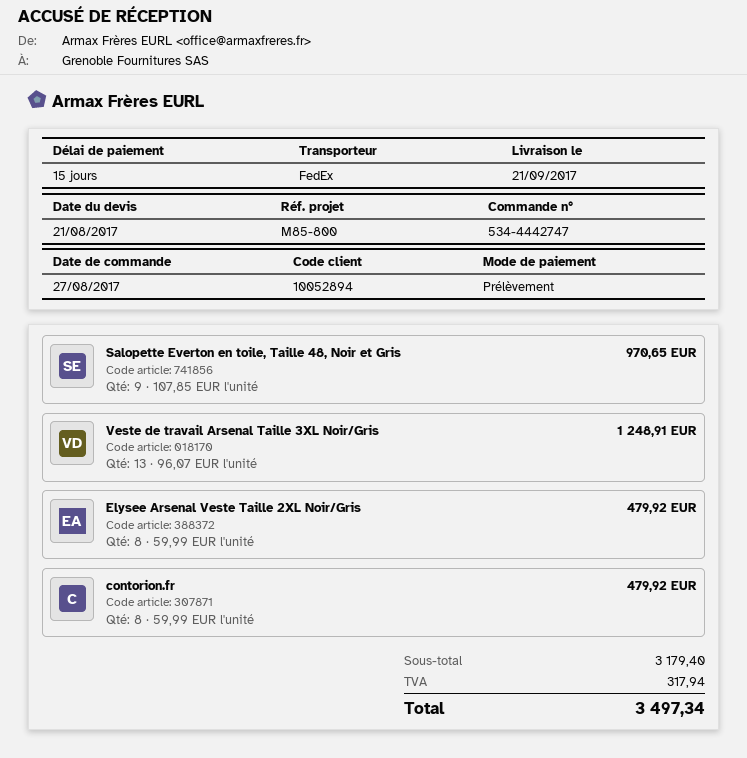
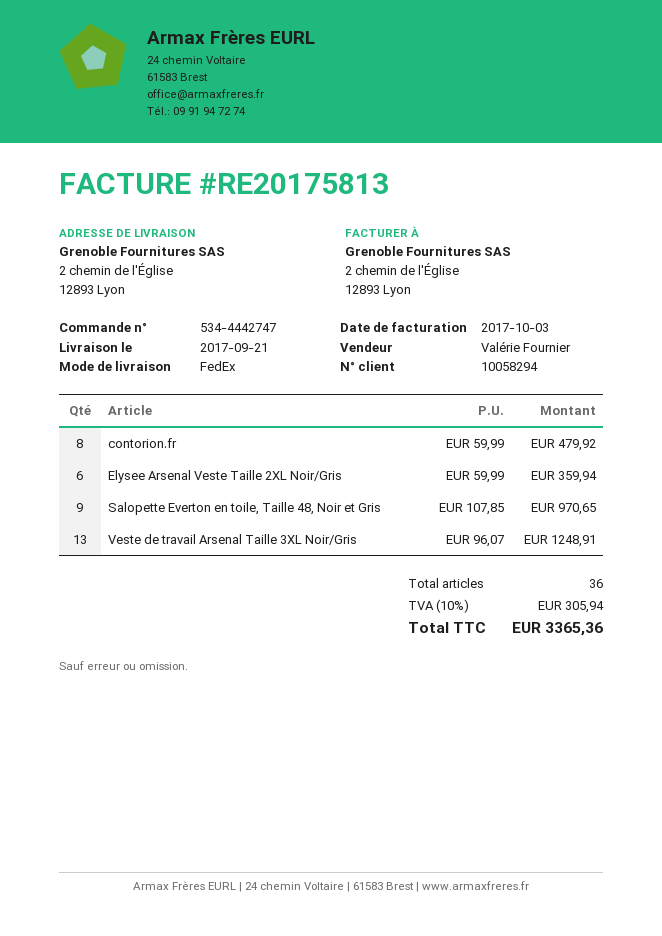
customer number: 10052894 -> 10058294
Elysee Arsenal Veste Taille 2XL Noir/Gris: 8 x 59.99 = 479.92 -> 6 x 59.99 = 359.94
tax: 317.94 -> 305.94
total: 3497.34 -> 3365.36

